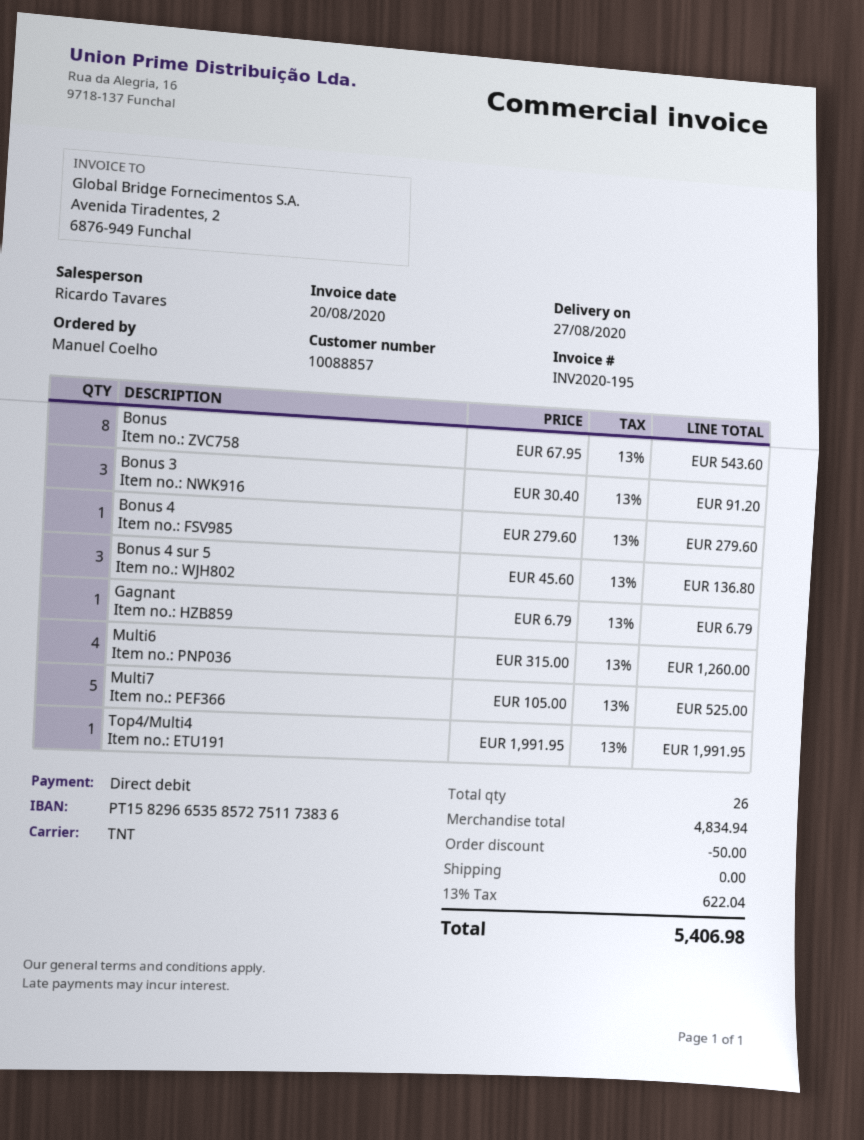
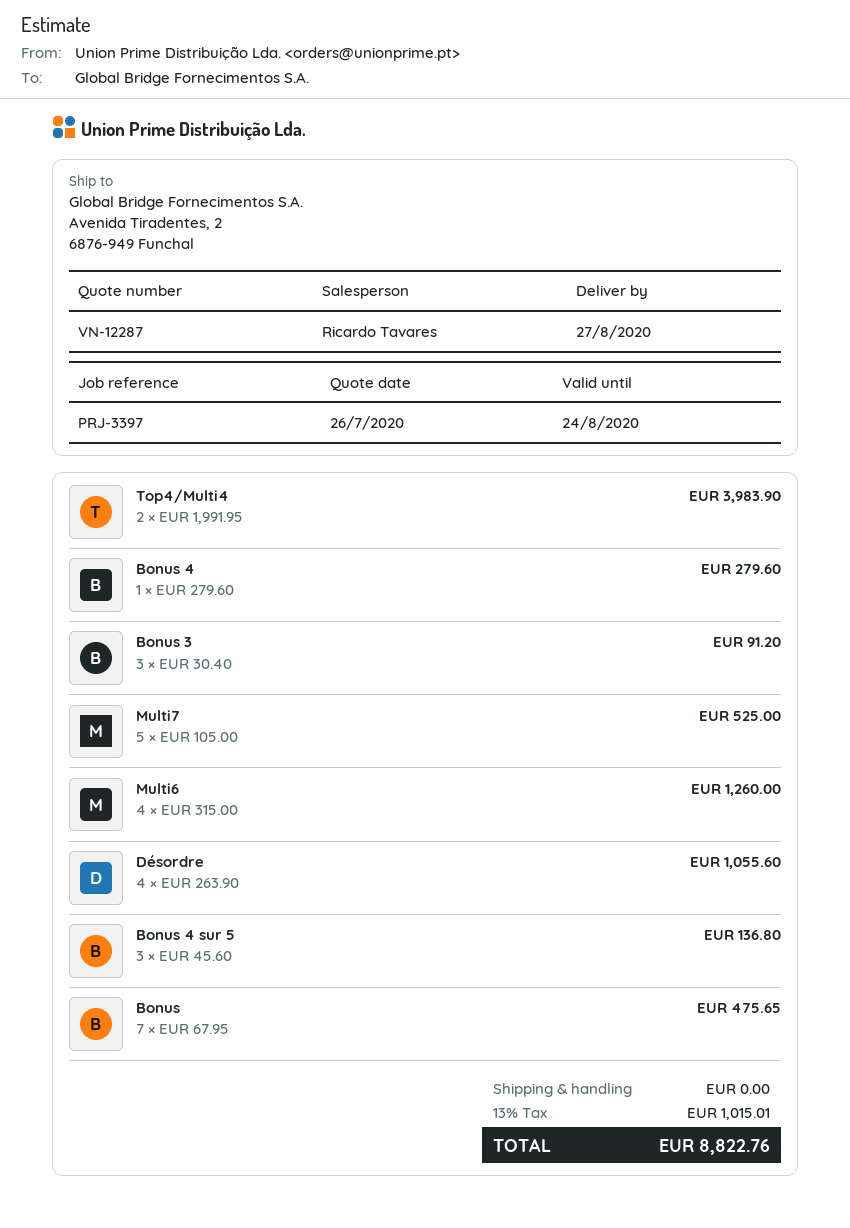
Bonus: 8 x 67.95 = 543.60 -> 7 x 67.95 = 475.65
Gagnant: 1 x 6.79 = 6.79 -> none
Top4/Multi4: 1 x 1991.95 = 1991.95 -> 2 x 1991.95 = 3983.90
Désordre: none -> 4 x 263.90 = 1055.60
discount: 50.00 -> none
tax: 13% = 622.04 -> 13% = 1015.01
total: 5406.98 -> 8822.76

